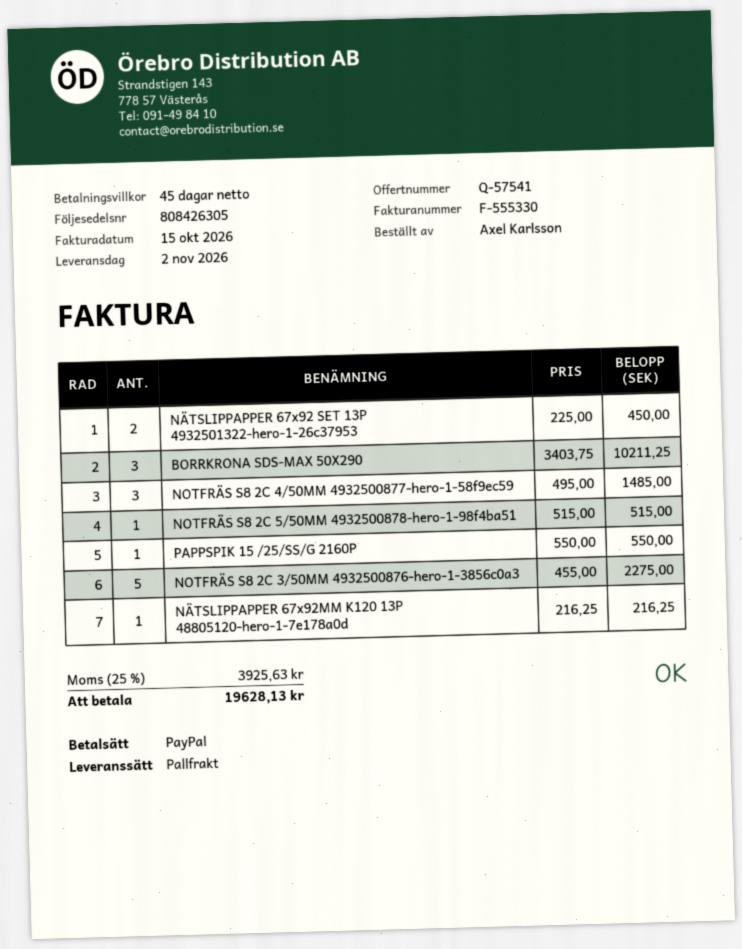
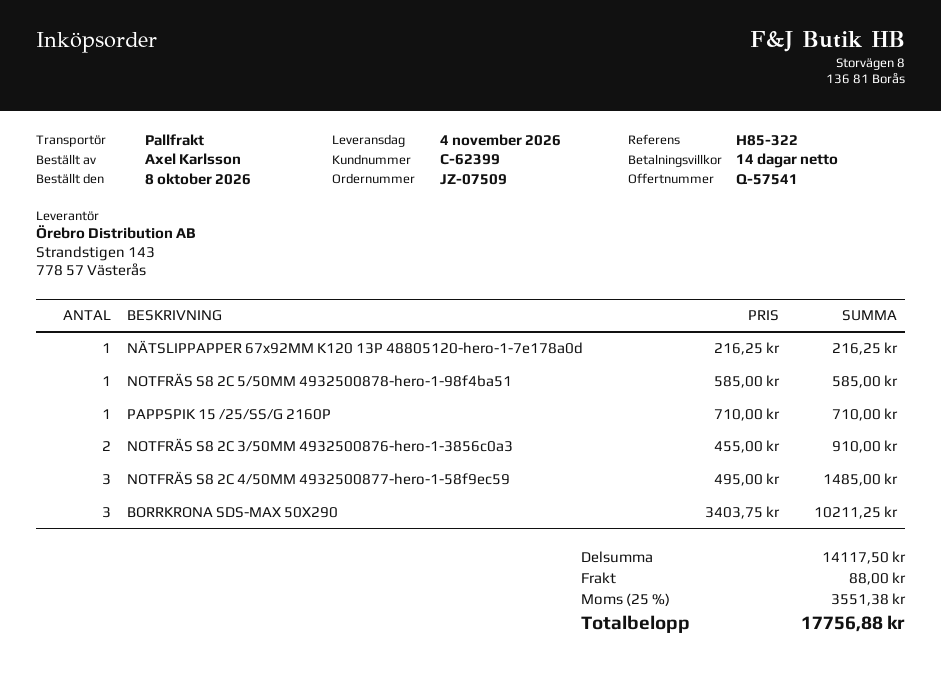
delivery date: 2026-11-02 -> 2026-11-04
payment terms: 45 days -> 14 days
NÄTSLIPPAPPER 67x92 SET 13P 4932501322-hero-1-26c37953: 2 x 225.00 = 450.00 -> none
NOTFRÄS S8 2C 5/50MM 4932500878-hero-1-98f4ba51: 1 x 515.00 = 515.00 -> 1 x 585.00 = 585.00
PAPPSPIK 15 /25/SS/G 2160P: 1 x 550.00 = 550.00 -> 1 x 710.00 = 710.00
NOTFRÄS S8 2C 3/50MM 4932500876-hero-1-3856c0a3: 5 x 455.00 = 2275.00 -> 2 x 455.00 = 910.00
shipping: none -> 88.00
tax: 25% = 3925.63 -> 25% = 3551.38
total: 19628.13 -> 17756.88

